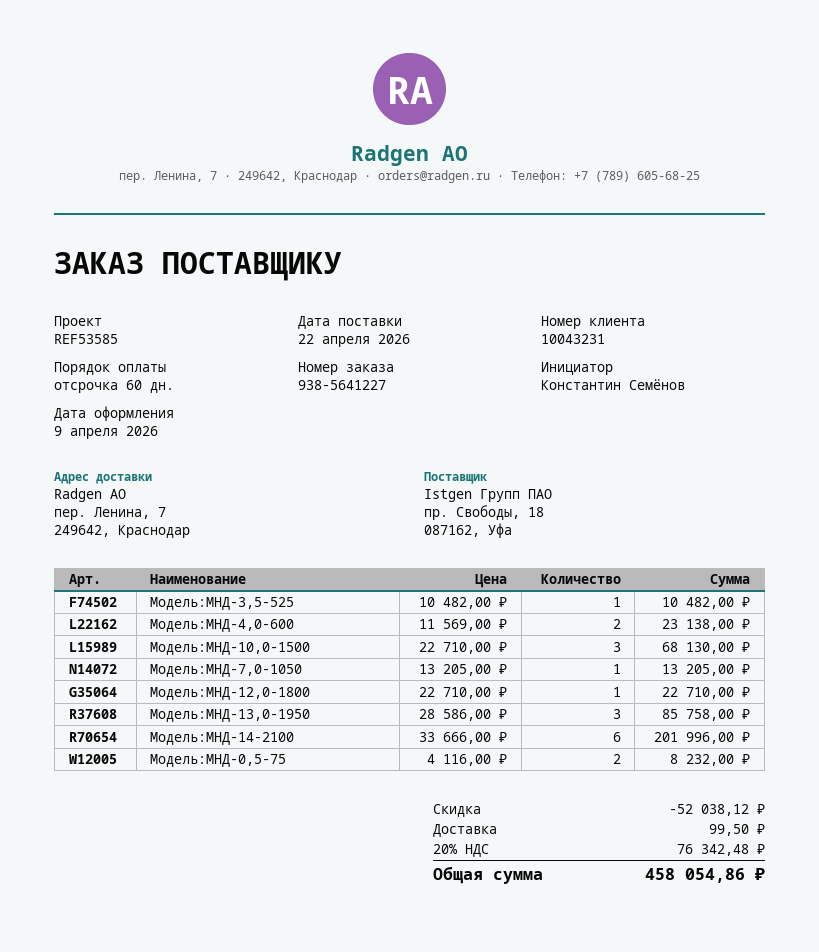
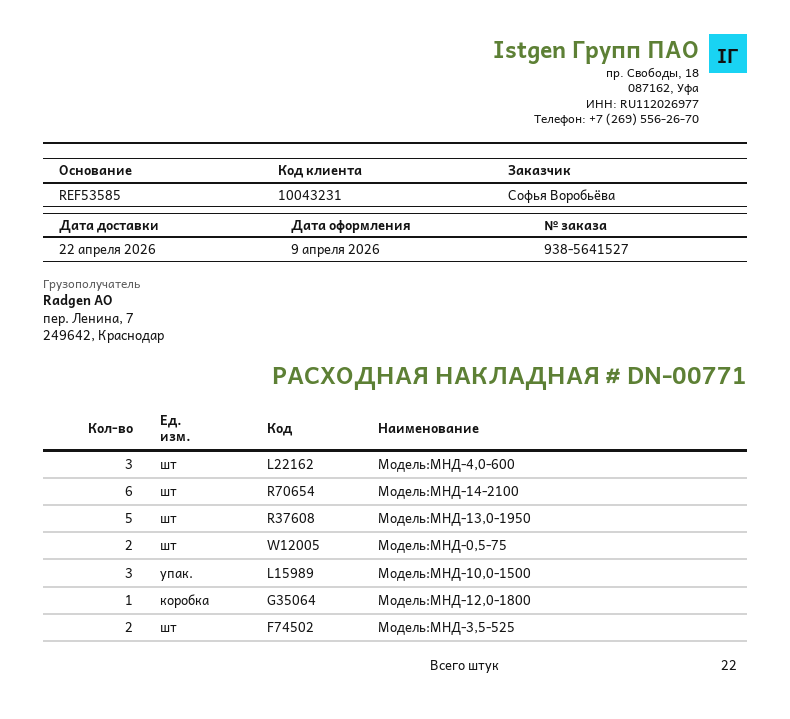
order number: 938-5641227 -> 938-5641527
ordered by: Константин Семёнов -> Софья Воробьёва
Модель:МНД-3,5-525: 1 -> 2
Модель:МНД-4,0-600: 2 -> 3
Модель:МНД-7,0-1050: 1 -> none
Модель:МНД-13,0-1950: 3 -> 5

